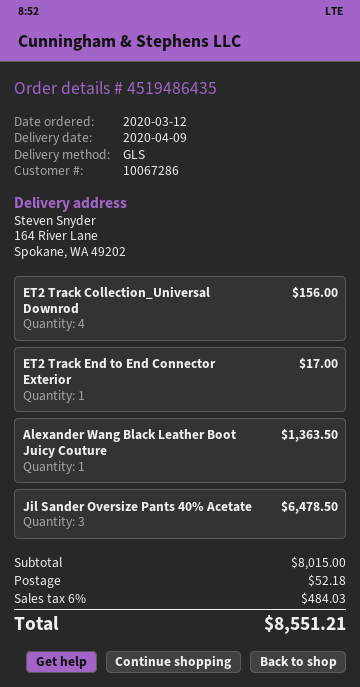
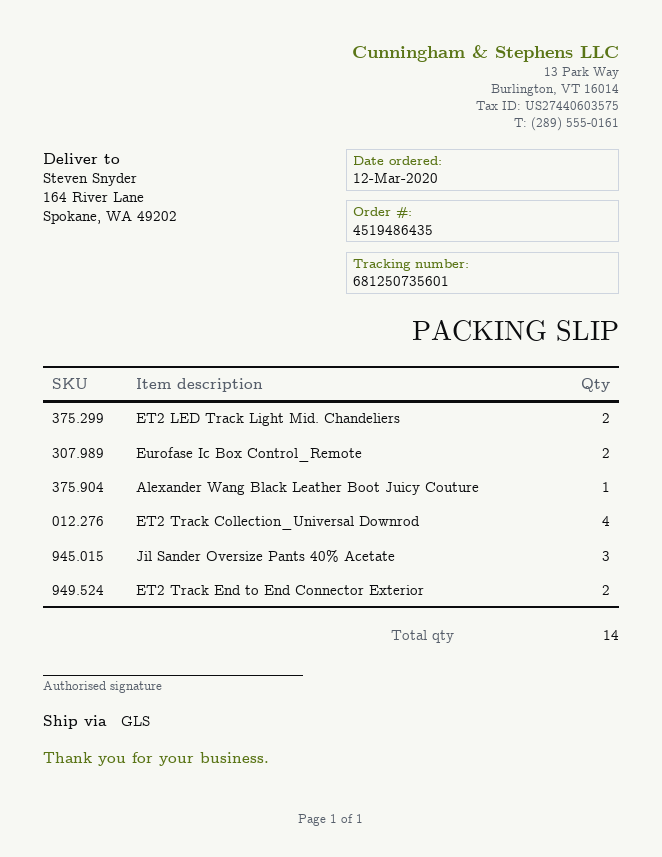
ET2 Track End to End Connector Exterior: 1 -> 2
ET2 LED Track Light Mid. Chandeliers: none -> 2
Eurofase Ic Box Control_Remote: none -> 2

